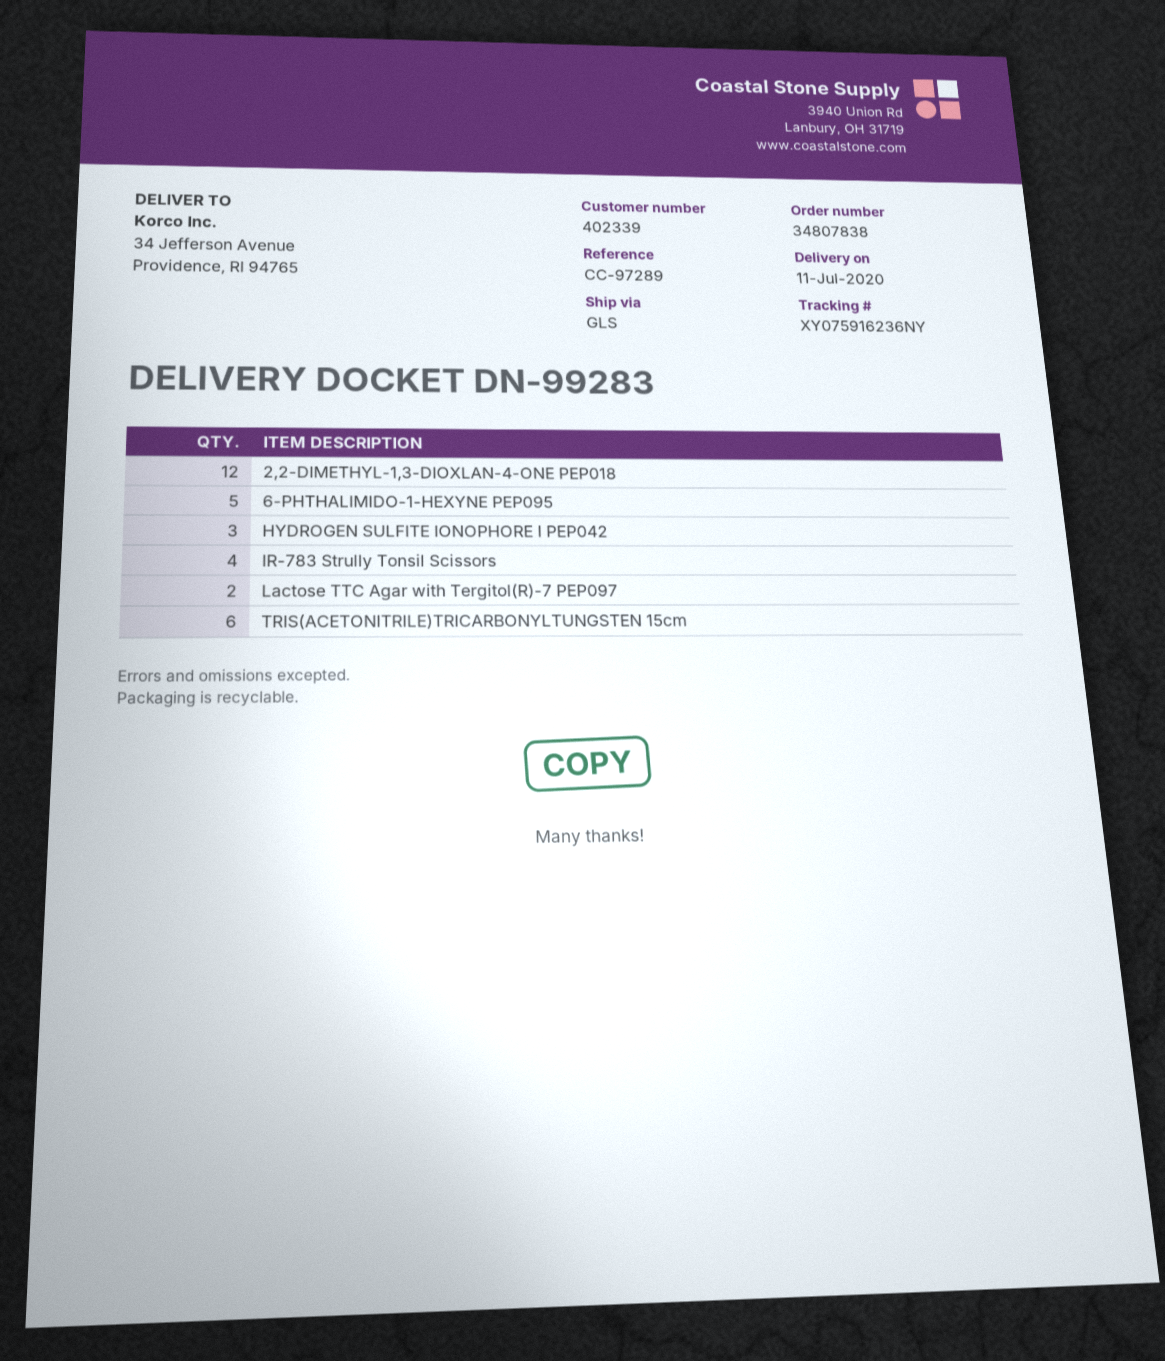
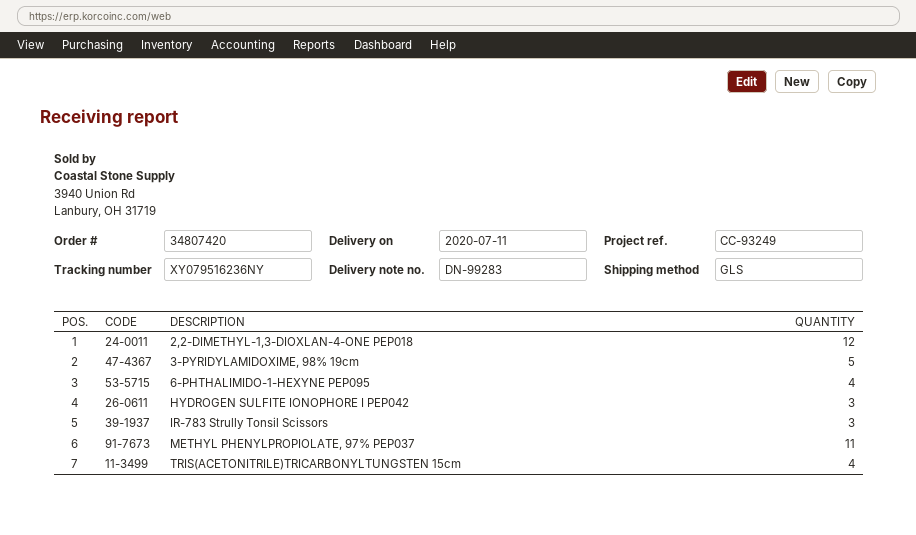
order number: 34807838 -> 34807420
reference: CC-97289 -> CC-93249
tracking number: XY075916236NY -> XY079516236NY
6-PHTHALIMIDO-1-HEXYNE PEP095: 5 -> 4
IR-783 Strully Tonsil Scissors: 4 -> 3
Lactose TTC Agar with Tergitol(R)-7 PEP097: 2 -> none
TRIS(ACETONITRILE)TRICARBONYLTUNGSTEN 15cm: 6 -> 4
3-PYRIDYLAMIDOXIME, 98% 19cm: none -> 5
METHYL PHENYLPROPIOLATE, 97% PEP037: none -> 11

